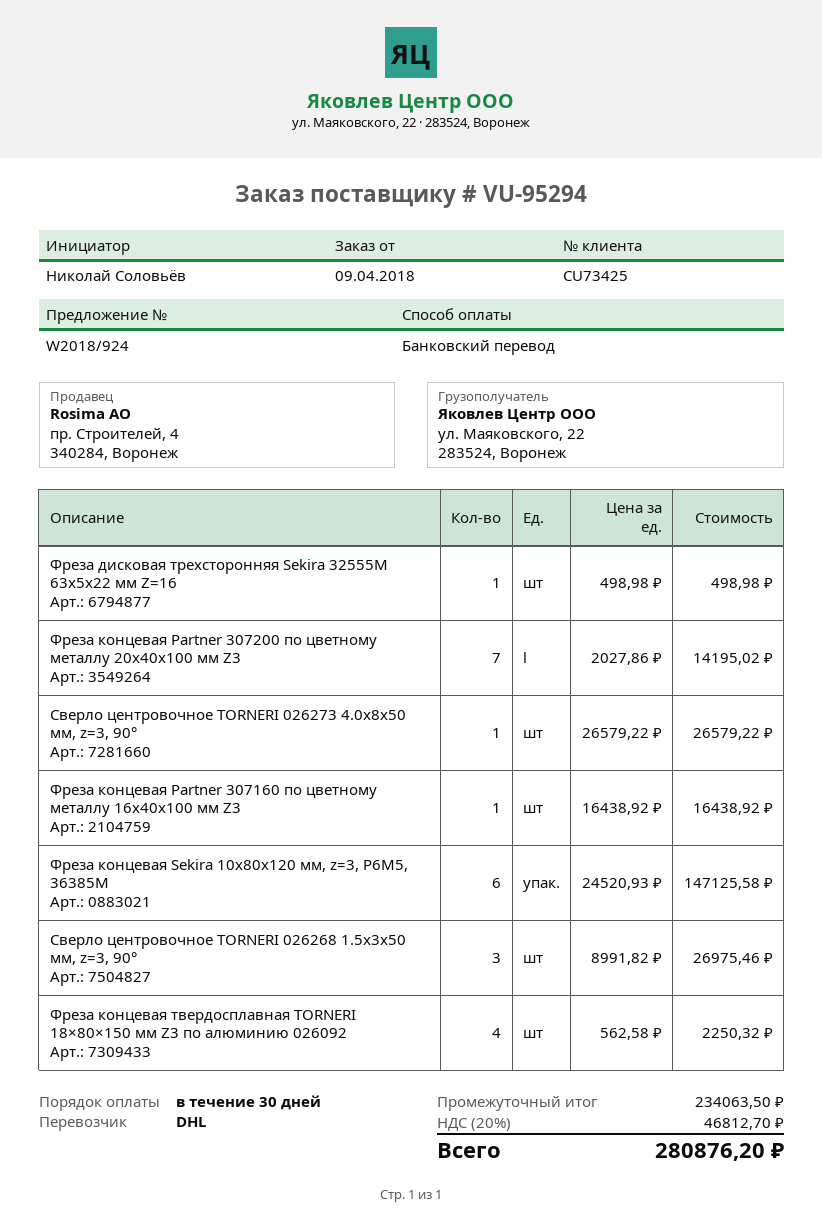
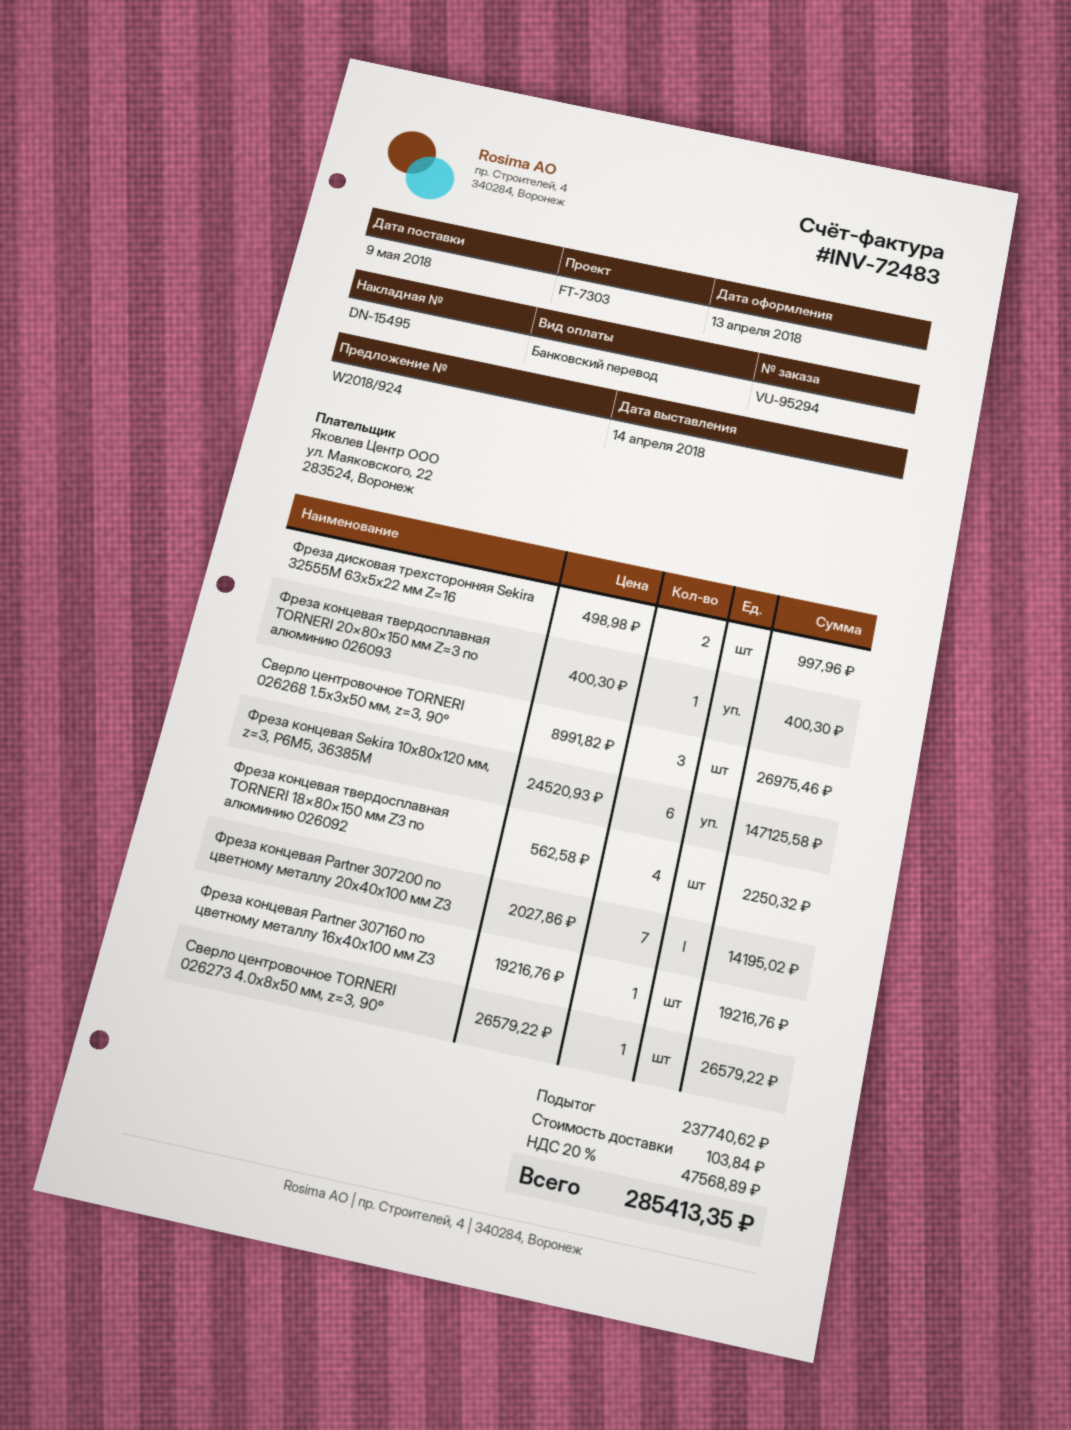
order date: 2018-04-09 -> 2018-04-13
Фреза дисковая трехсторонняя Sekira 32555М 63х5х22 мм Z=16: 1 x 498.98 = 498.98 -> 2 x 498.98 = 997.96
Фреза концевая Partner 307160 по цветному металлу 16x40x100 мм Z3: 1 x 16438.92 = 16438.92 -> 1 x 19216.76 = 19216.76
Фреза концевая твердосплавная TORNERI 20×80×150 мм Z=3 по алюминию 026093: none -> 1 x 400.30 = 400.30
subtotal: 234063.50 -> 237740.62
shipping: none -> 103.84
tax: 20% = 46812.70 -> 20% = 47568.89
total: 280876.20 -> 285413.35

